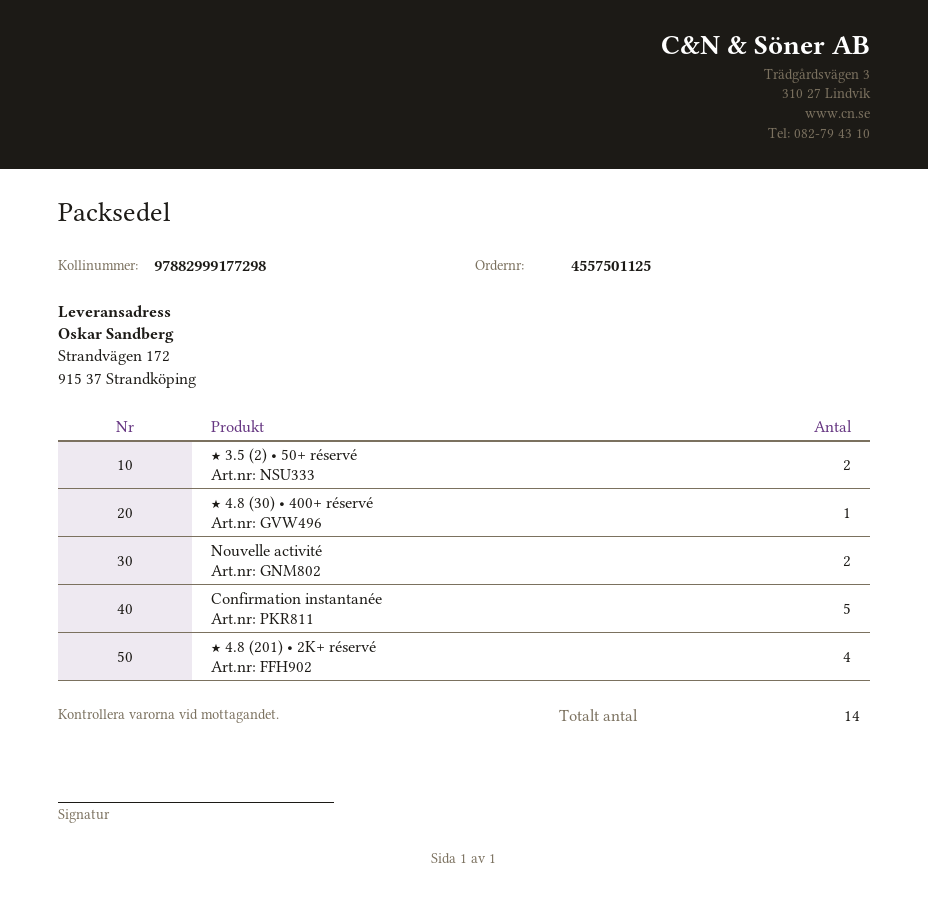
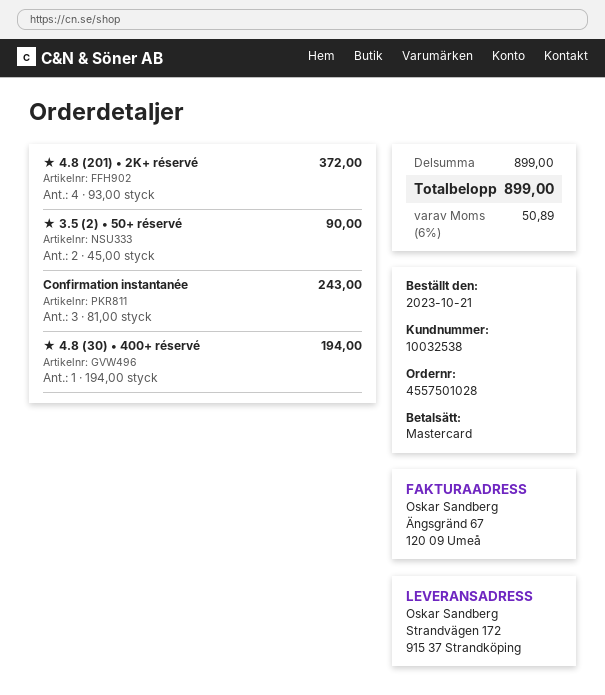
order number: 4557501125 -> 4557501028
Nouvelle activité: 2 -> none
Confirmation instantanée: 5 -> 3

